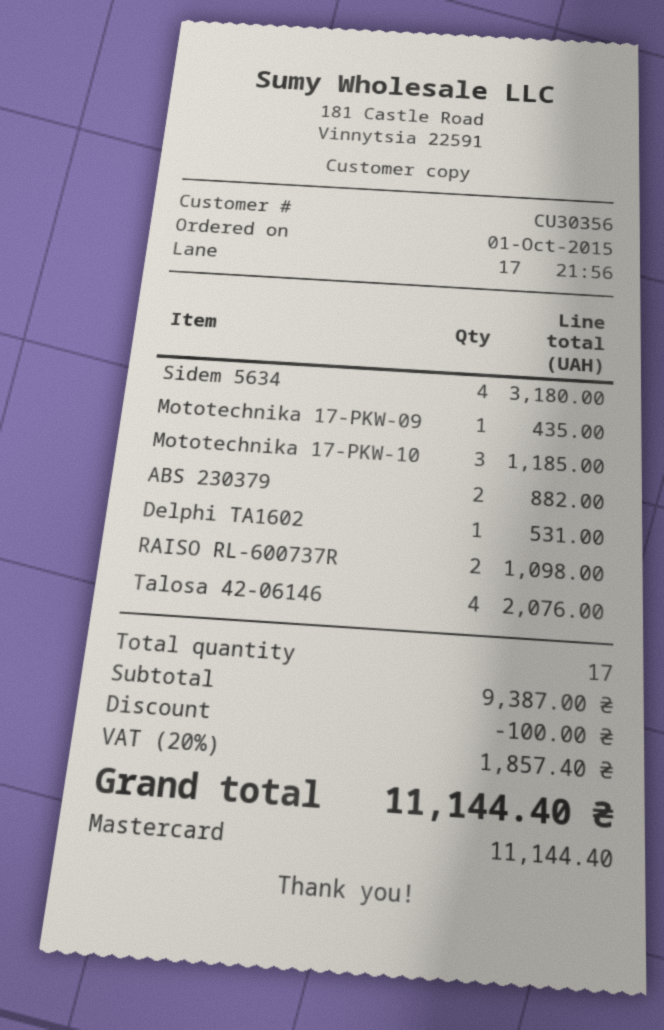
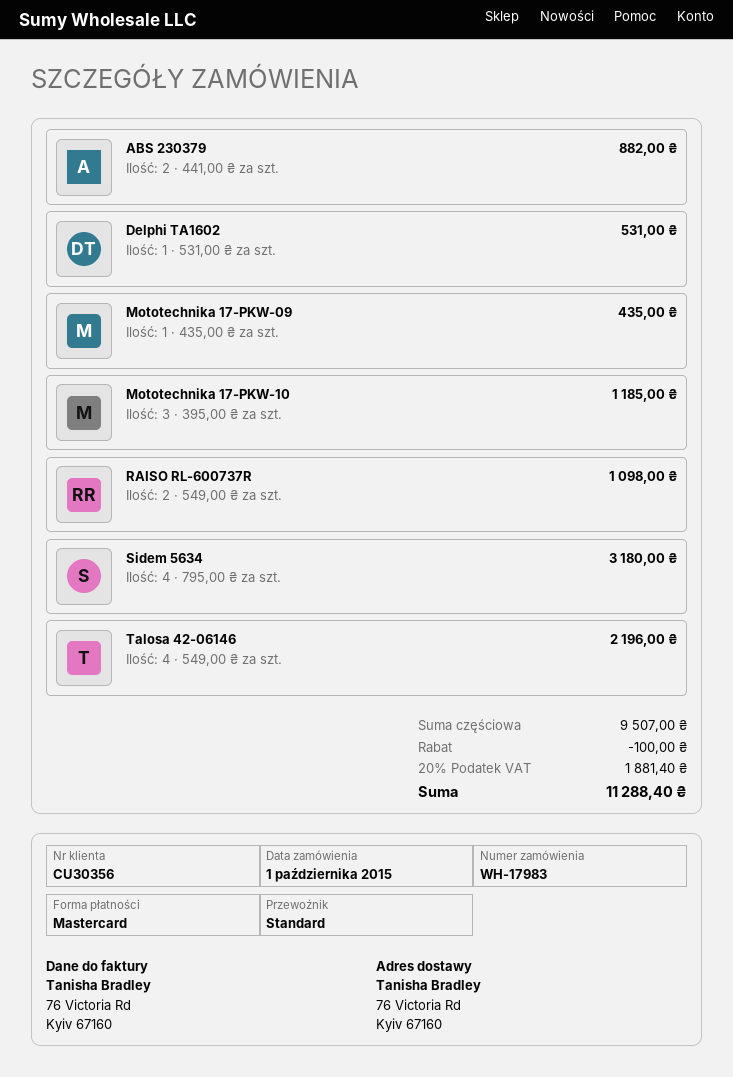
Talosa 42-06146: 4 for 2076.00 -> 4 for 2196.00
subtotal: 9387.00 -> 9507.00
tax: 20% = 1857.40 -> 20% = 1881.40
total: 11144.40 -> 11288.40

